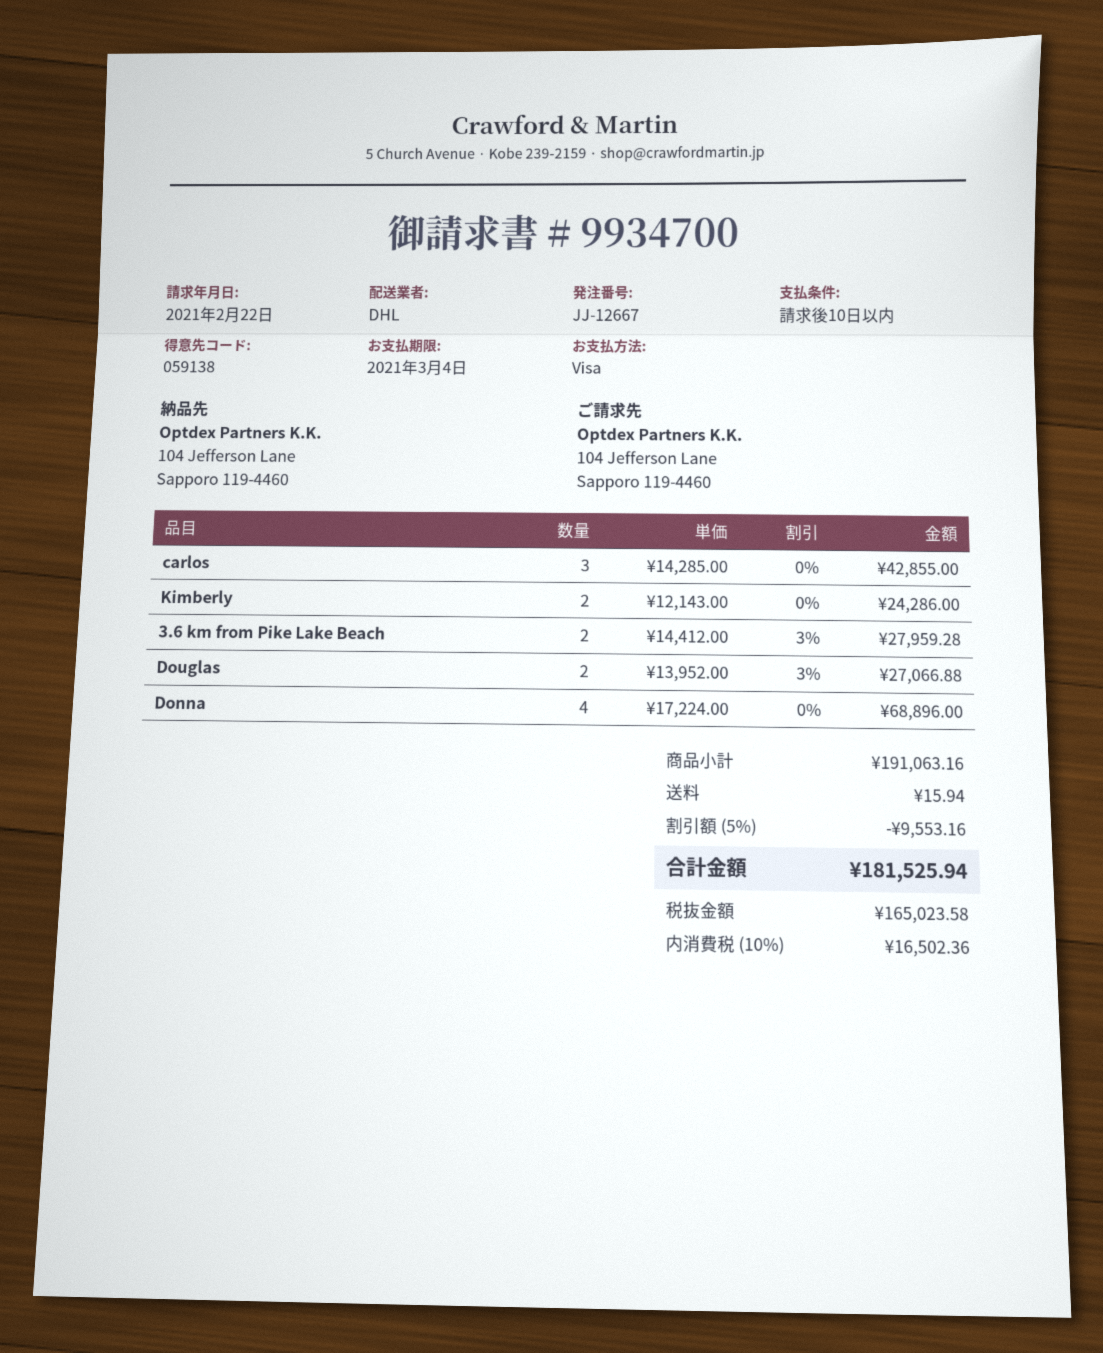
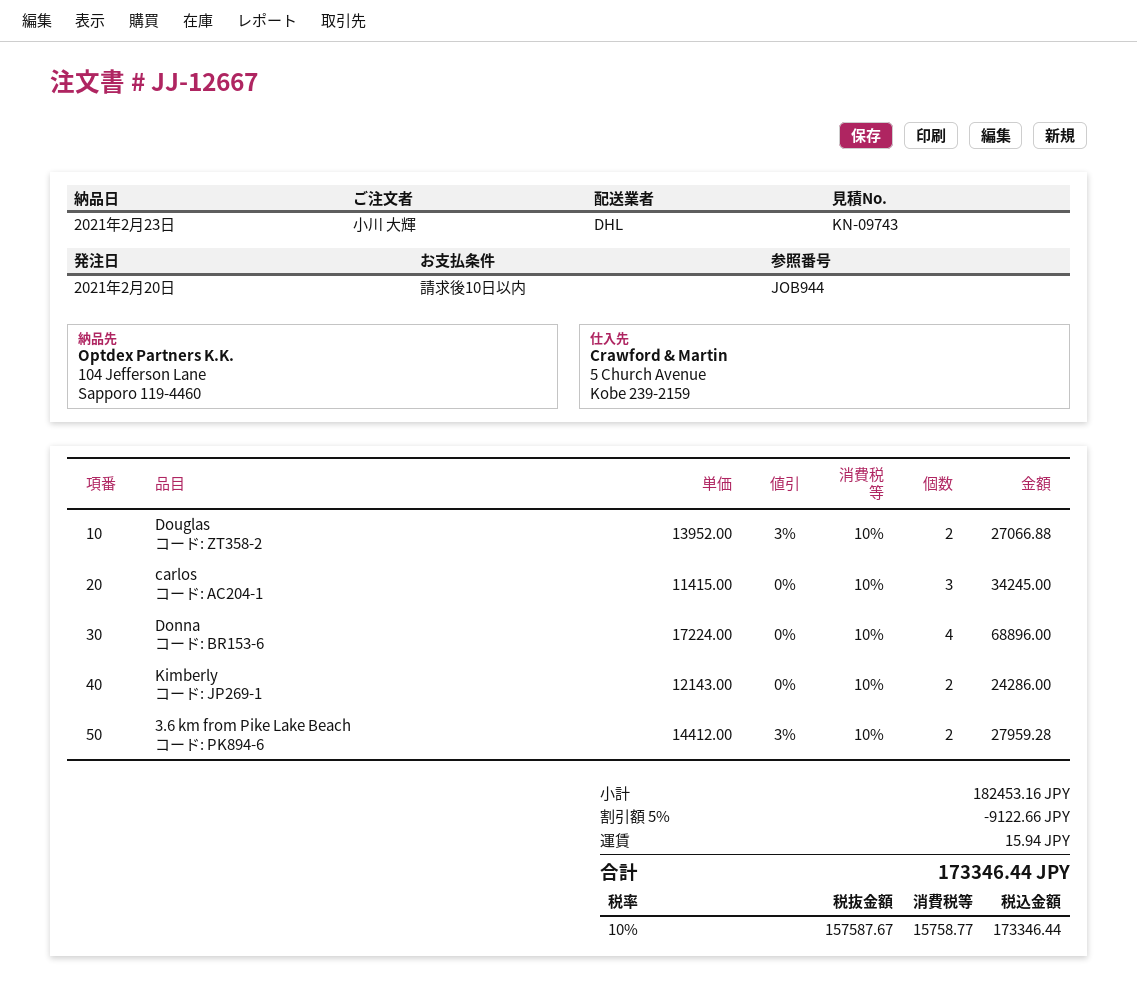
carlos: 3 x 14285.00 = 42855.00 -> 3 x 11415.00 = 34245.00
subtotal: 191063.16 -> 182453.16
discount: 5% = 9553.16 -> 5% = 9122.66
net: 165023.58 -> 157587.67
tax: 10% = 16502.36 -> 10% = 15758.77
total: 181525.94 -> 173346.44

